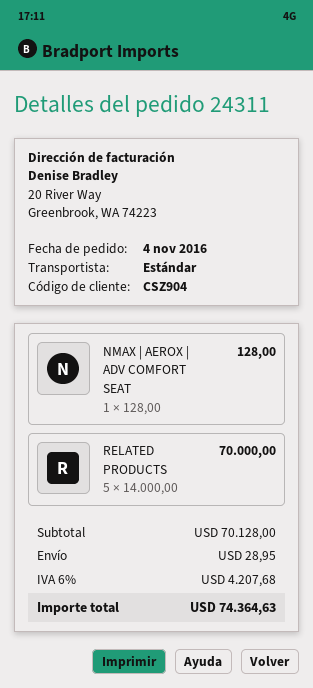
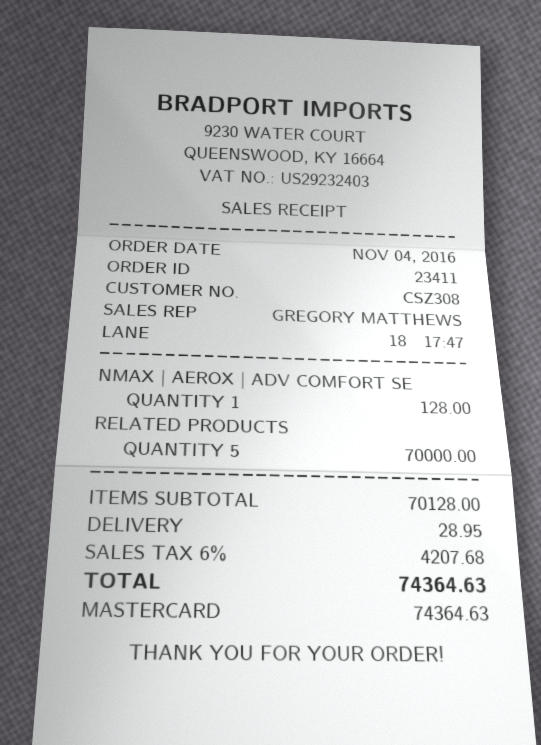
order number: 24311 -> 23411
customer number: CSZ904 -> CSZ308

